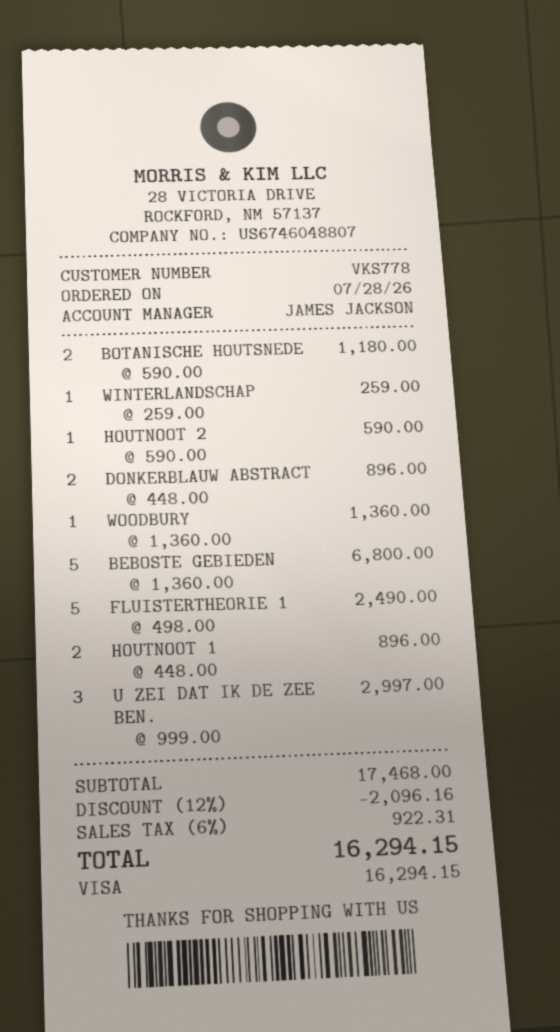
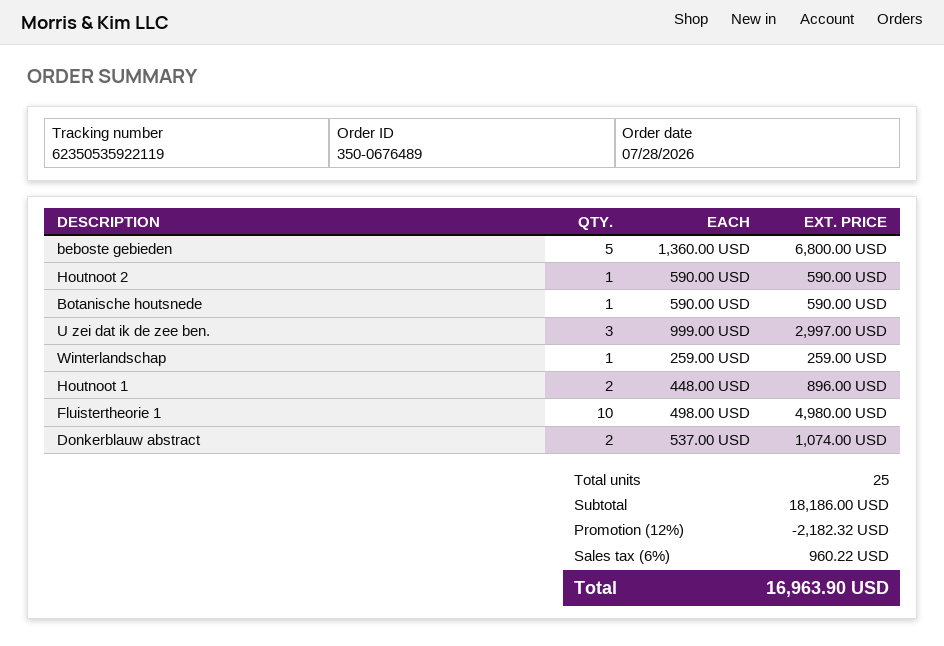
BOTANISCHE HOUTSNEDE: 2 x 590.00 = 1180.00 -> 1 x 590.00 = 590.00
DONKERBLAUW ABSTRACT: 2 x 448.00 = 896.00 -> 2 x 537.00 = 1074.00
WOODBURY: 1 x 1360.00 = 1360.00 -> none
FLUISTERTHEORIE 1: 5 x 498.00 = 2490.00 -> 10 x 498.00 = 4980.00
subtotal: 17468.00 -> 18186.00
discount: 12% = 2096.16 -> 12% = 2182.32
tax: 6% = 922.31 -> 6% = 960.22
total: 16294.15 -> 16963.90

